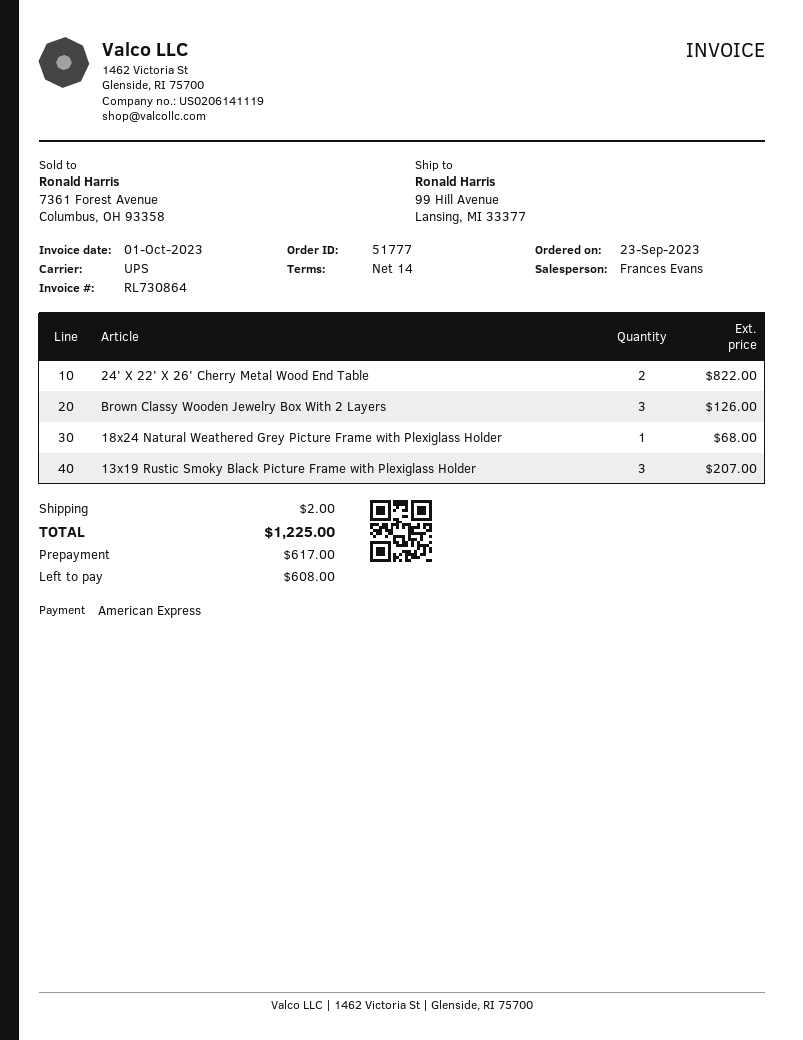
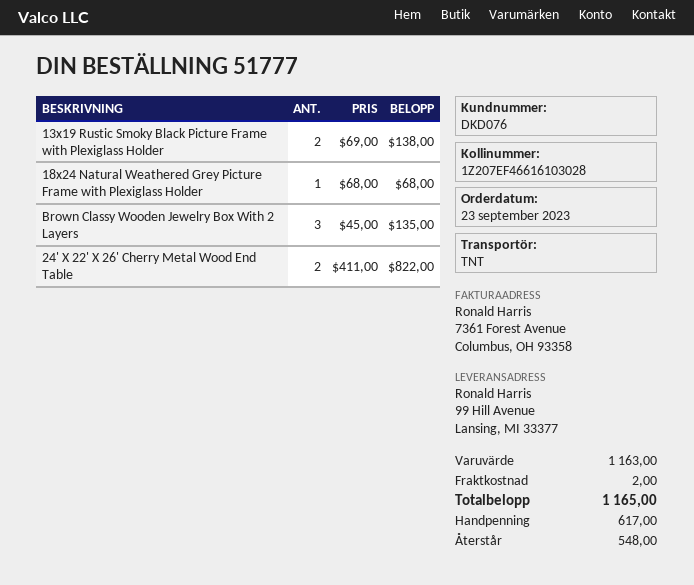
shipping method: UPS -> TNT
Brown Classy Wooden Jewelry Box With 2 Layers: 3 for 126.00 -> 3 for 135.00
13x19 Rustic Smoky Black Picture Frame with Plexiglass Holder: 3 for 207.00 -> 2 for 138.00
total: 1225.00 -> 1165.00
balance: 608.00 -> 548.00

